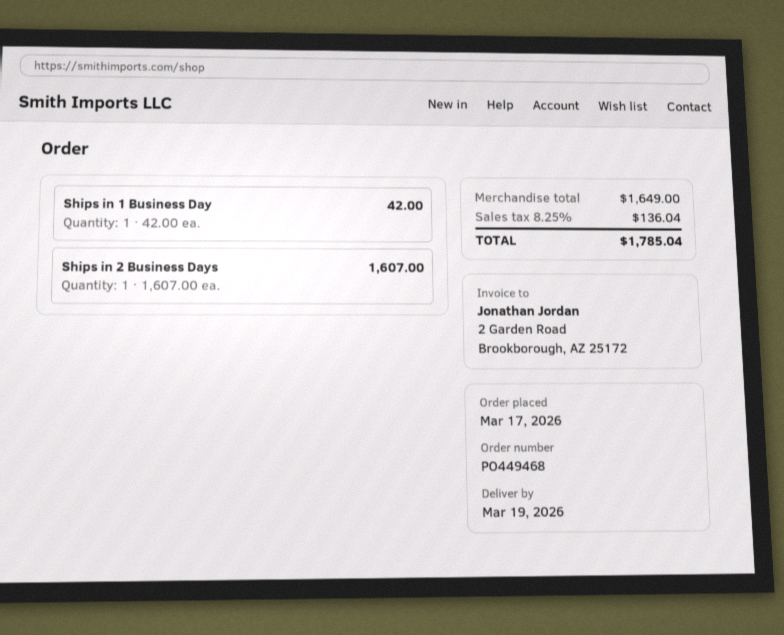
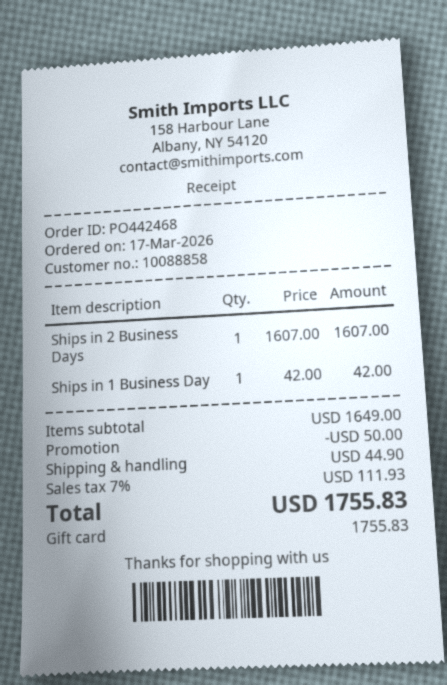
order number: PO449468 -> PO442468
discount: none -> 50.00
shipping: none -> 44.90
tax: 8.25% = 136.04 -> 7% = 111.93
total: 1785.04 -> 1755.83

